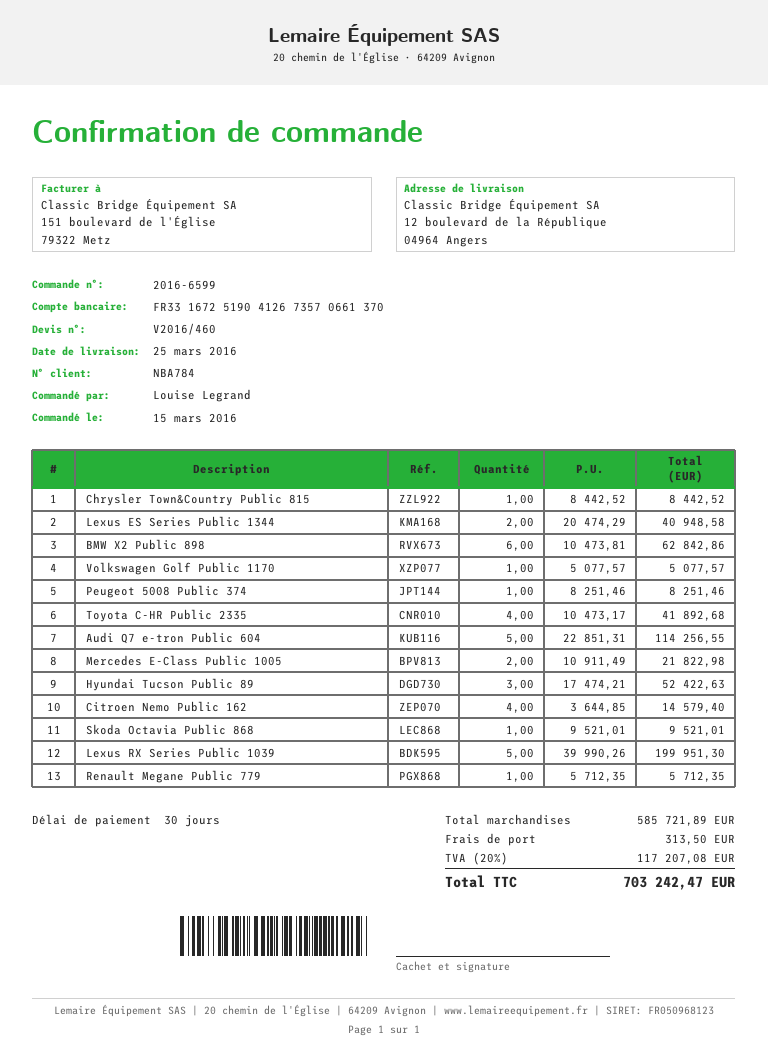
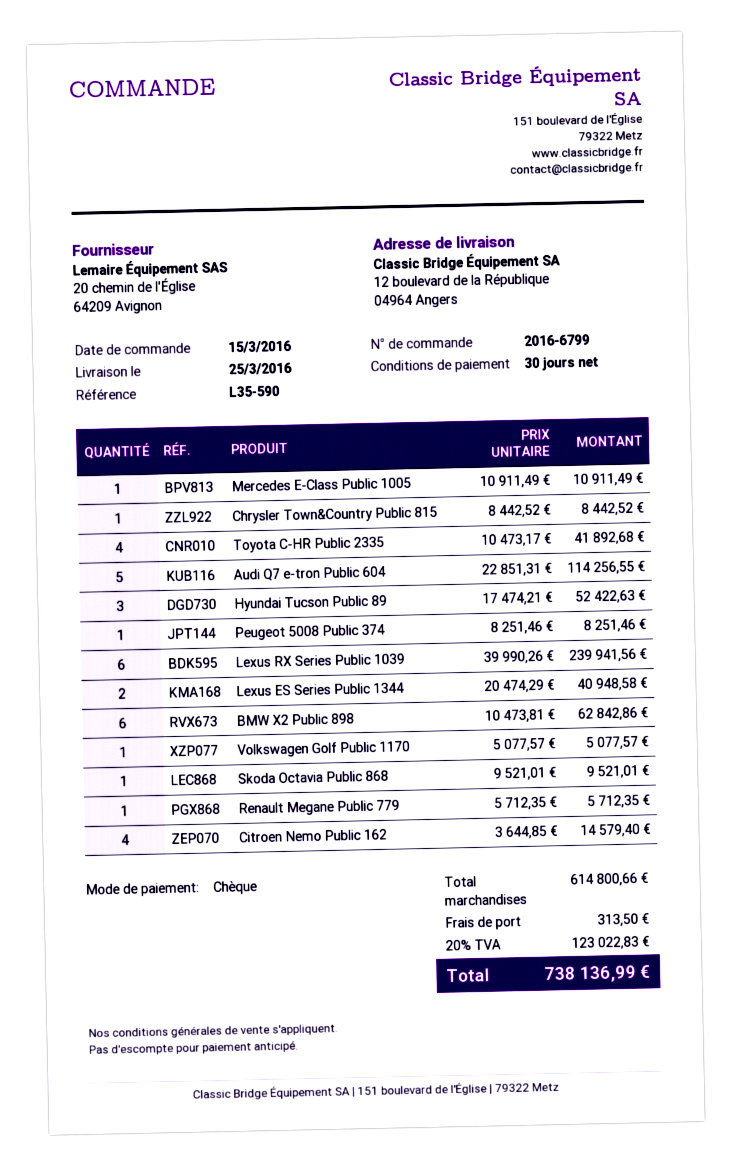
order number: 2016-6599 -> 2016-6799
Mercedes E-Class Public 1005: 2 x 10911.49 = 21822.98 -> 1 x 10911.49 = 10911.49
Lexus RX Series Public 1039: 5 x 39990.26 = 199951.30 -> 6 x 39990.26 = 239941.56
subtotal: 585721.89 -> 614800.66
tax: 20% = 117207.08 -> 20% = 123022.83
total: 703242.47 -> 738136.99

